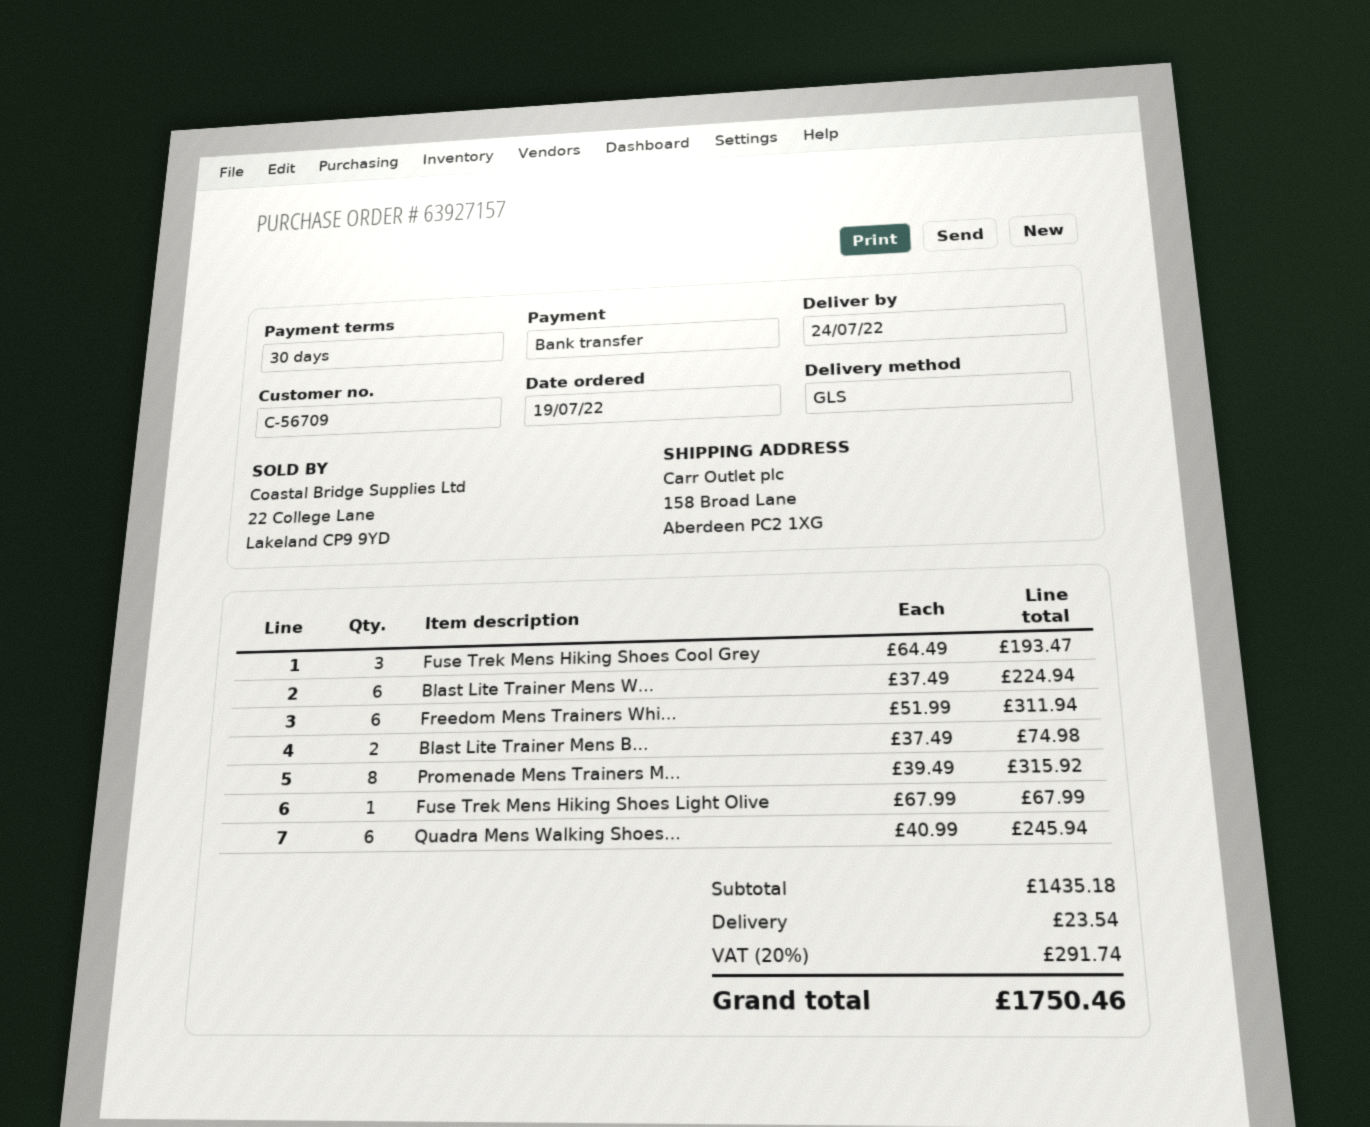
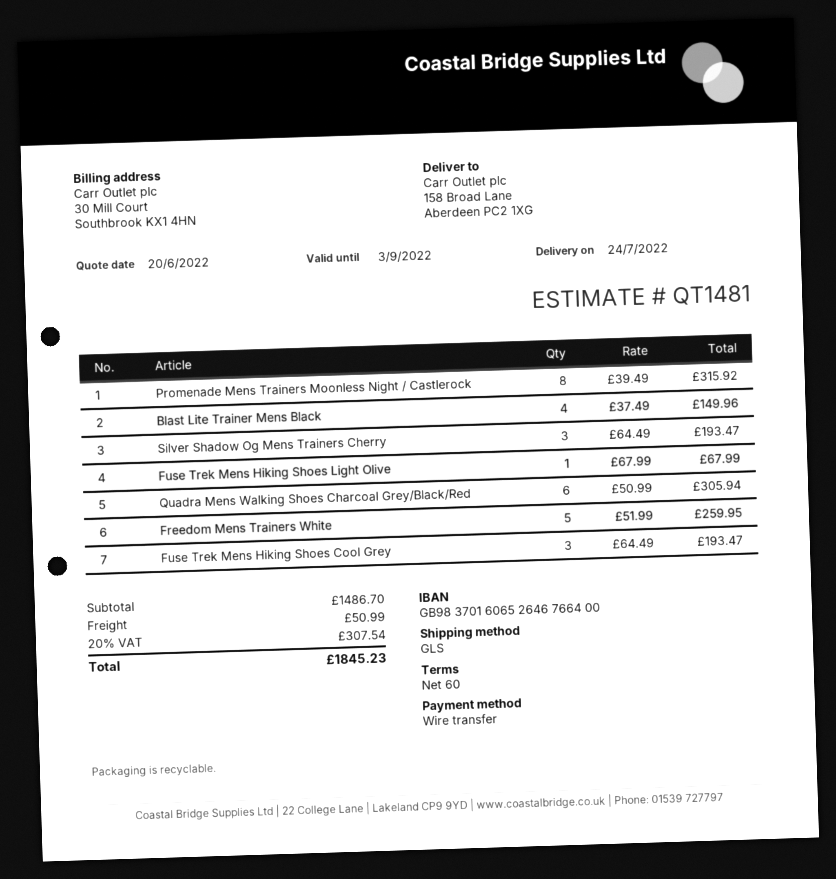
payment terms: 30 days -> 60 days
Blast Lite Trainer Mens W...: 6 x 37.49 = 224.94 -> none
Freedom Mens Trainers Whi...: 6 x 51.99 = 311.94 -> 5 x 51.99 = 259.95
Blast Lite Trainer Mens B...: 2 x 37.49 = 74.98 -> 4 x 37.49 = 149.96
Quadra Mens Walking Shoes...: 6 x 40.99 = 245.94 -> 6 x 50.99 = 305.94
Silver Shadow Og Mens Trainers Cherry: none -> 3 x 64.49 = 193.47
subtotal: 1435.18 -> 1486.70
shipping: 23.54 -> 50.99
tax: 20% = 291.74 -> 20% = 307.54
total: 1750.46 -> 1845.23

